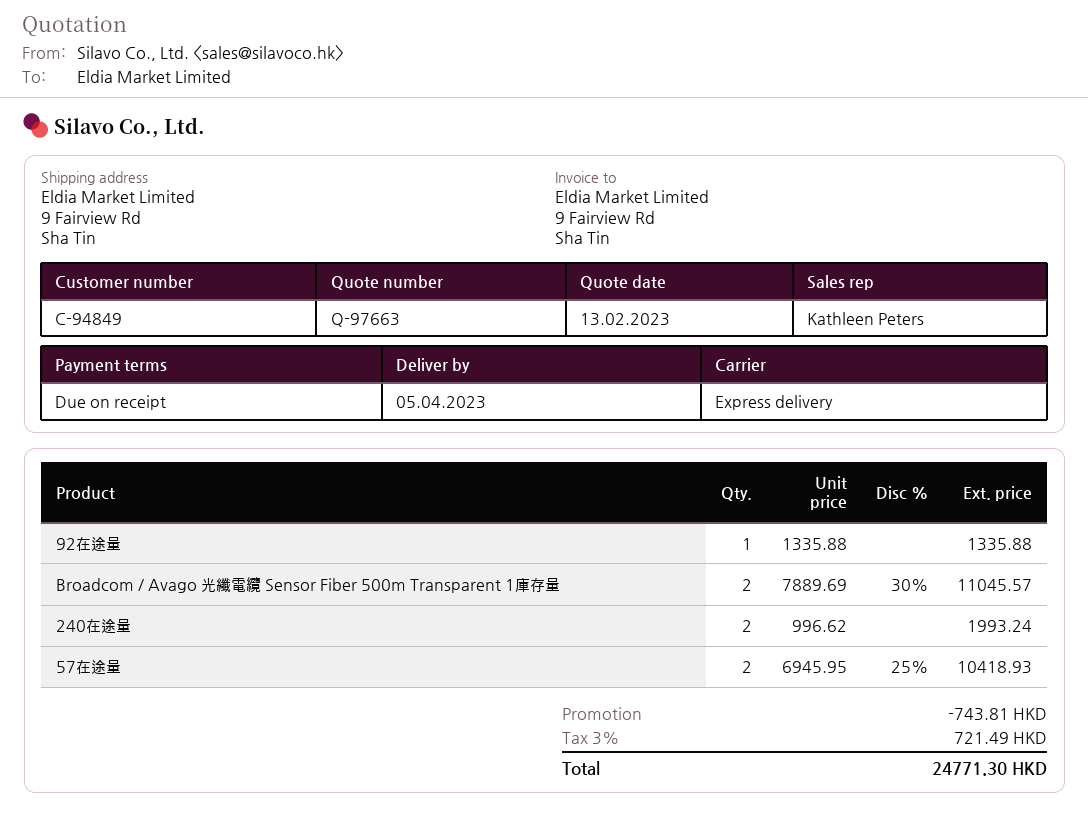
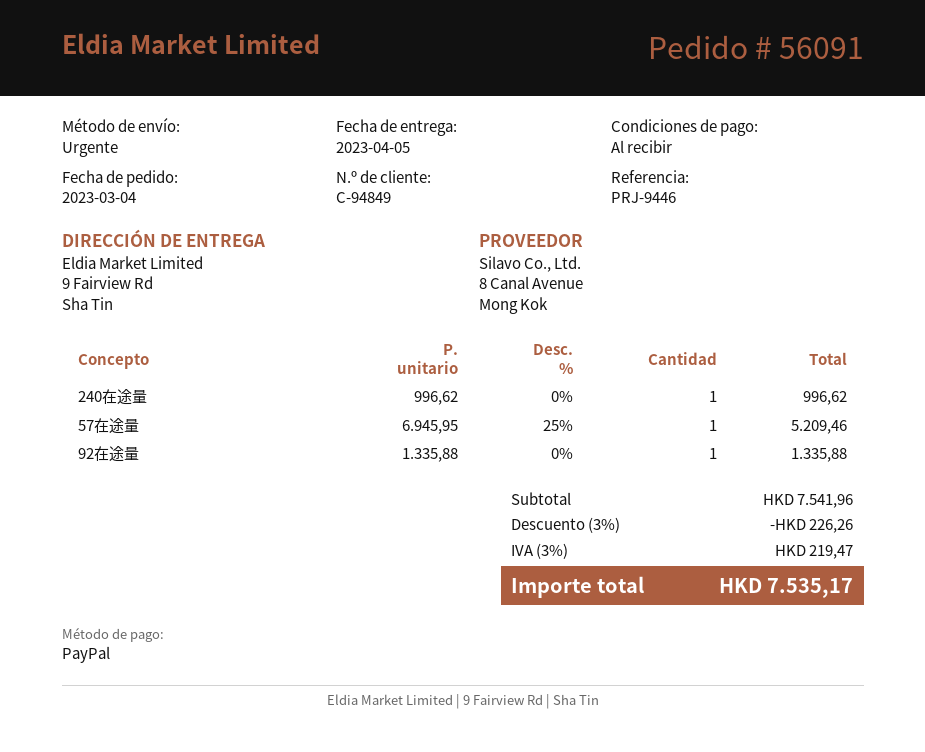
Broadcom / Avago 光纖電纜 Sensor Fiber 500m Transparent 1庫存量: 2 x 7889.69 - 30% = 11045.57 -> none
240在途量: 2 x 996.62 = 1993.24 -> 1 x 996.62 = 996.62
57在途量: 2 x 6945.95 - 25% = 10418.93 -> 1 x 6945.95 - 25% = 5209.46
discount: 743.81 -> 226.26
tax: 3% = 721.49 -> 3% = 219.47
total: 24771.30 -> 7535.17

